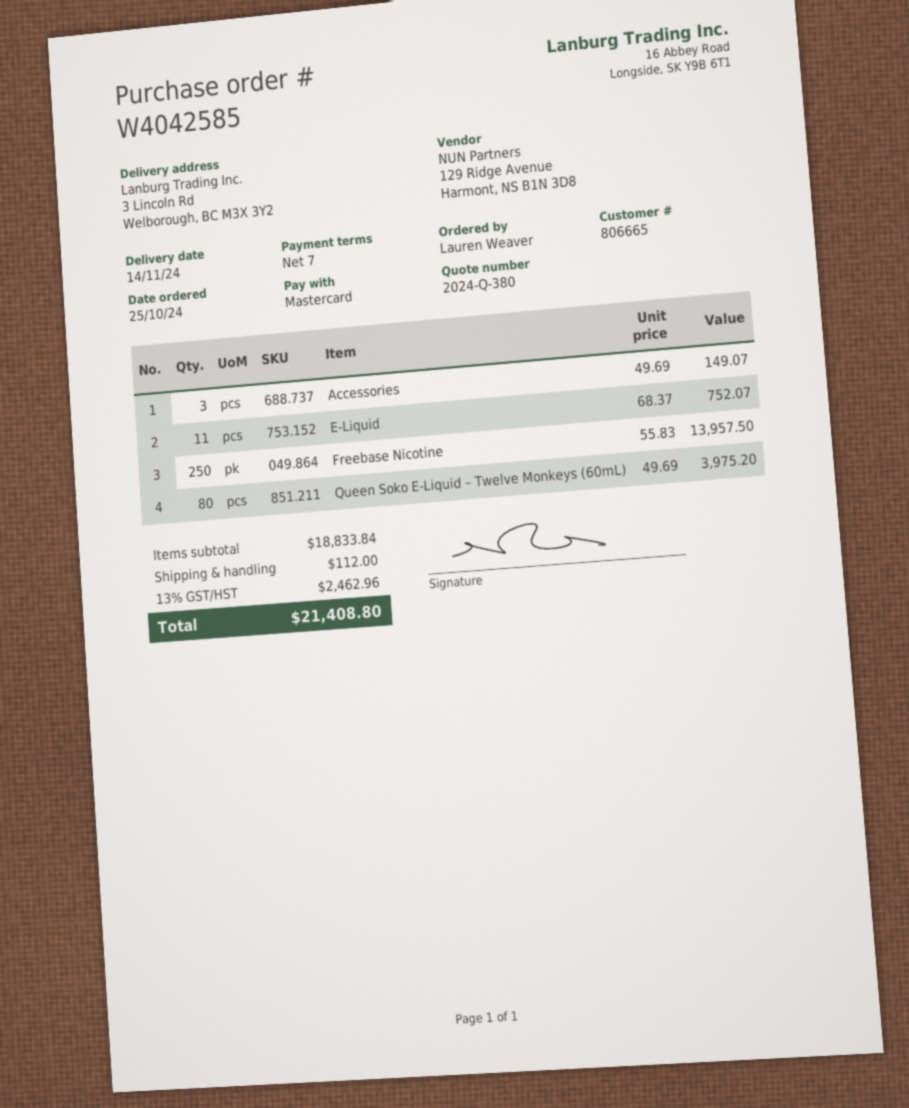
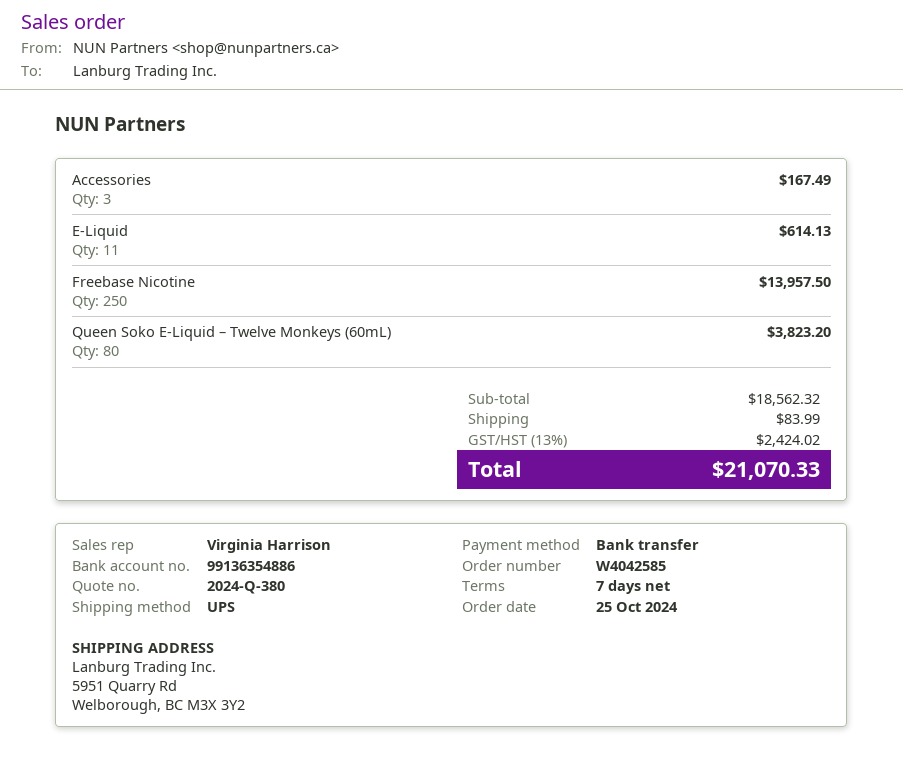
payment method: Mastercard -> bank transfer
ship to: 3 Lincoln Rd, Welborough, BC M3X 3Y2 -> 5951 Quarry Rd, Welborough, BC M3X 3Y2
Accessories: 3 for 149.07 -> 3 for 167.49
E-Liquid: 11 for 752.07 -> 11 for 614.13
Queen Soko E-Liquid – Twelve Monkeys (60mL): 80 for 3975.20 -> 80 for 3823.20
subtotal: 18833.84 -> 18562.32
shipping: 112.00 -> 83.99
tax: 13% = 2462.96 -> 13% = 2424.02
total: 21408.80 -> 21070.33

